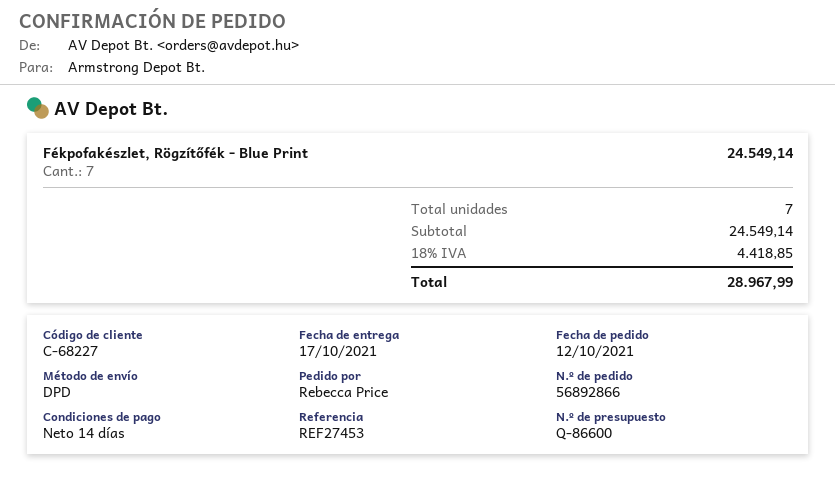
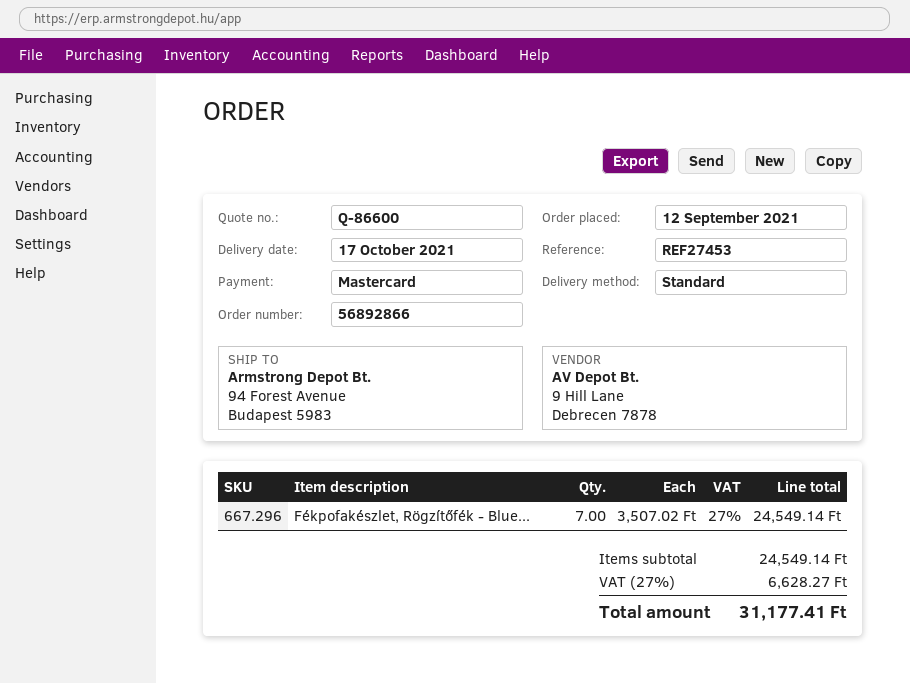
order date: 2021-10-12 -> 2021-09-12
shipping method: DPD -> standard
tax: 18% = 4418.85 -> 27% = 6628.27
total: 28967.99 -> 31177.41

